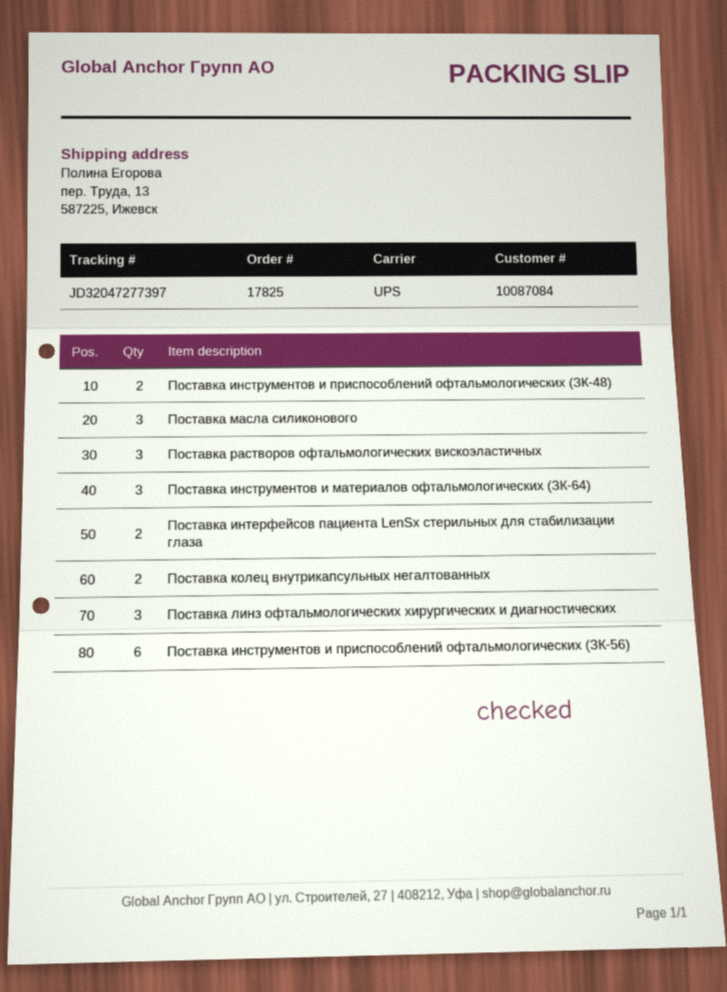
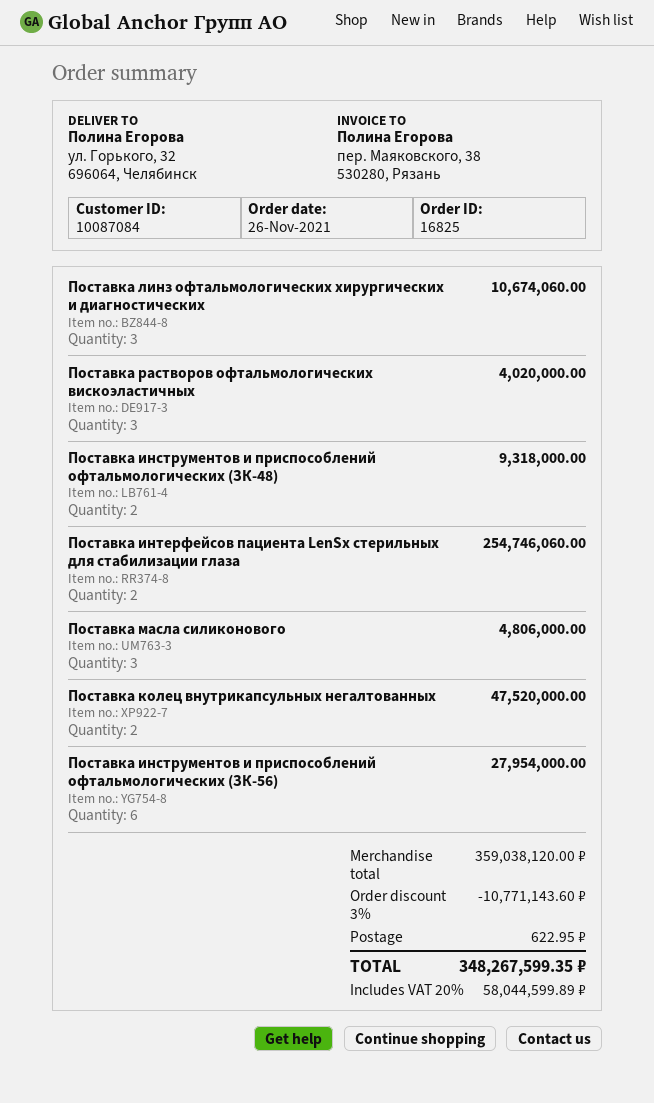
order number: 17825 -> 16825
ship to: пер. Труда, 13, 587225, Ижевск -> ул. Горького, 32, 696064, Челябинск
Поставка инструментов и материалов офтальмологических (ЗК-64): 3 -> none

